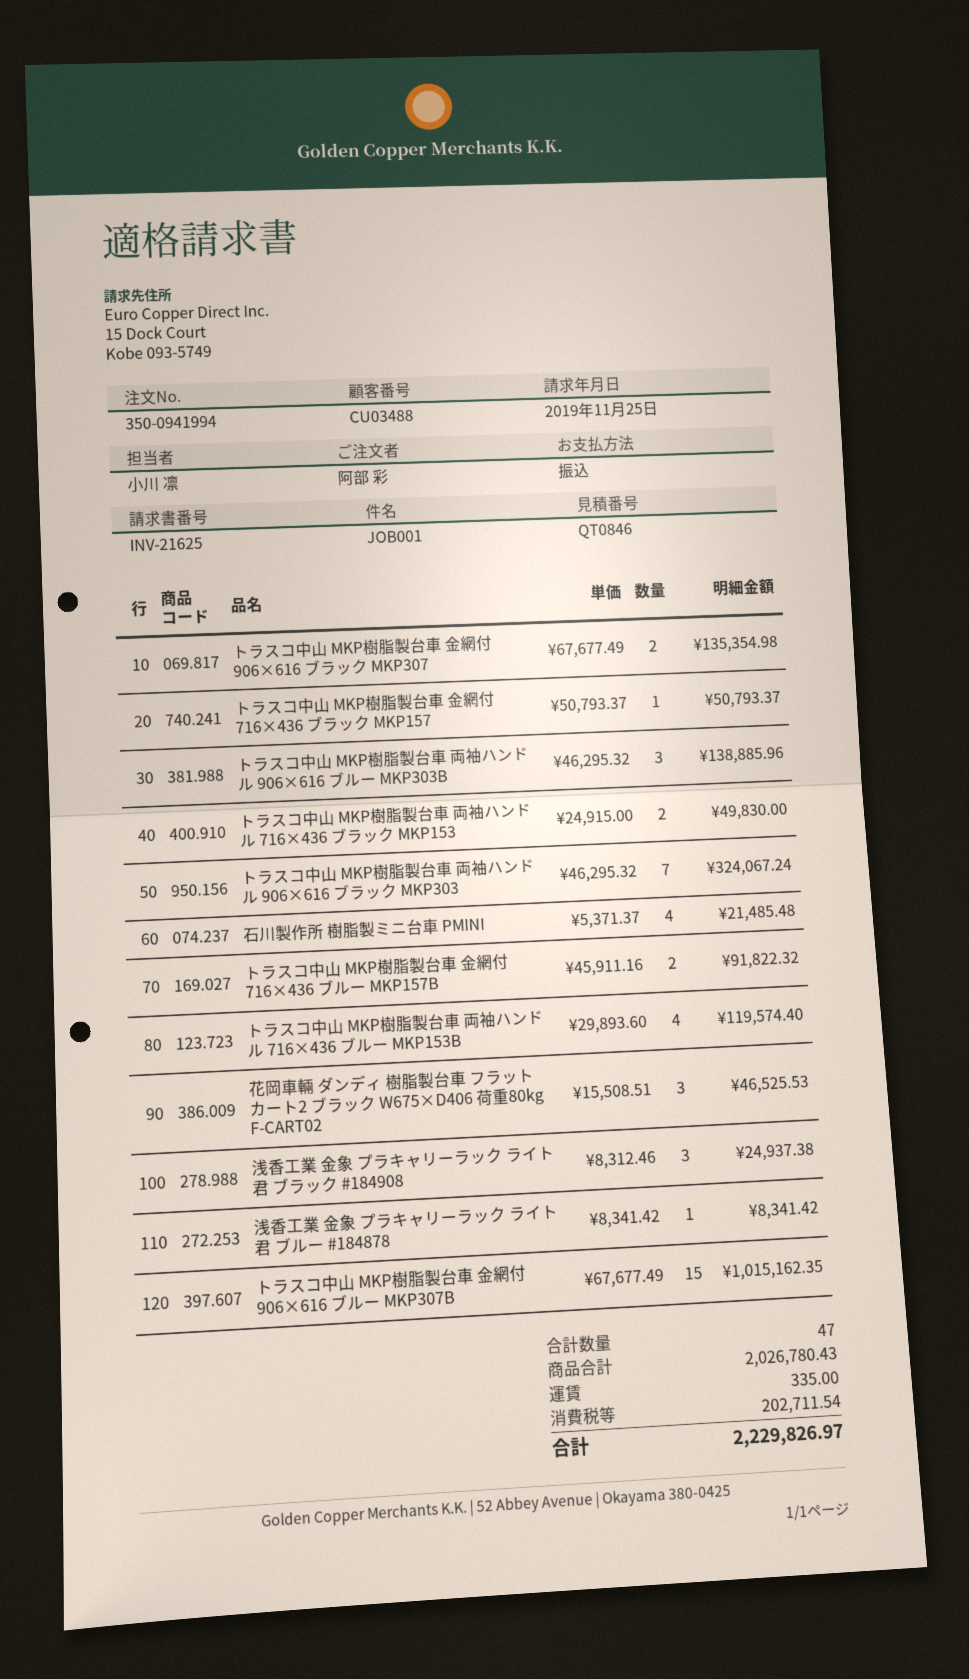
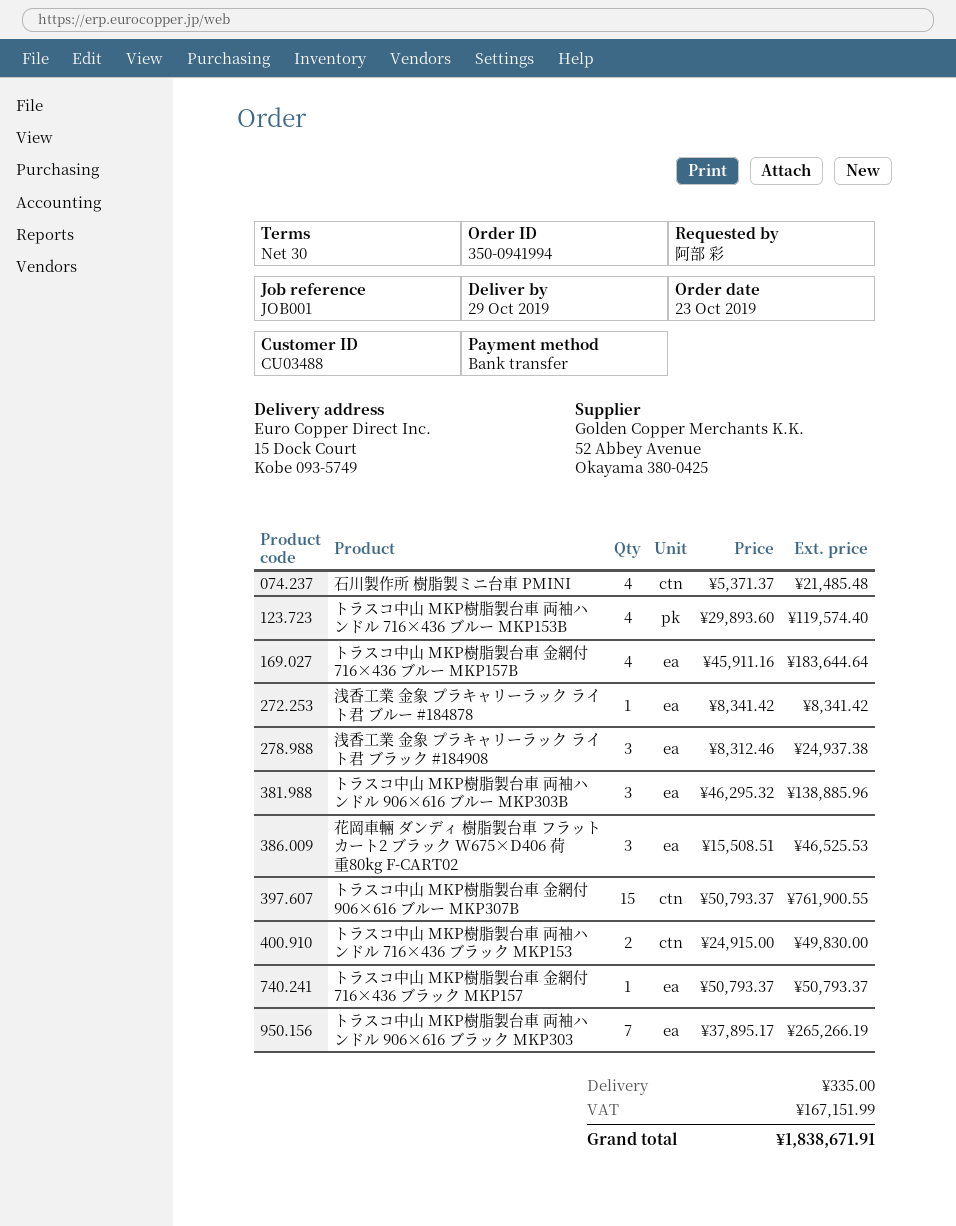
トラスコ中山 MKP樹脂製台車 金網付 906×616 ブラック MKP307: 2 x 67677.49 = 135354.98 -> none
トラスコ中山 MKP樹脂製台車 両袖ハンドル 906×616 ブラック MKP303: 7 x 46295.32 = 324067.24 -> 7 x 37895.17 = 265266.19
トラスコ中山 MKP樹脂製台車 金網付 716×436 ブルー MKP157B: 2 x 45911.16 = 91822.32 -> 4 x 45911.16 = 183644.64
トラスコ中山 MKP樹脂製台車 金網付 906×616 ブルー MKP307B: 15 x 67677.49 = 1015162.35 -> 15 x 50793.37 = 761900.55
tax: 202711.54 -> 167151.99
total: 2229826.97 -> 1838671.91

